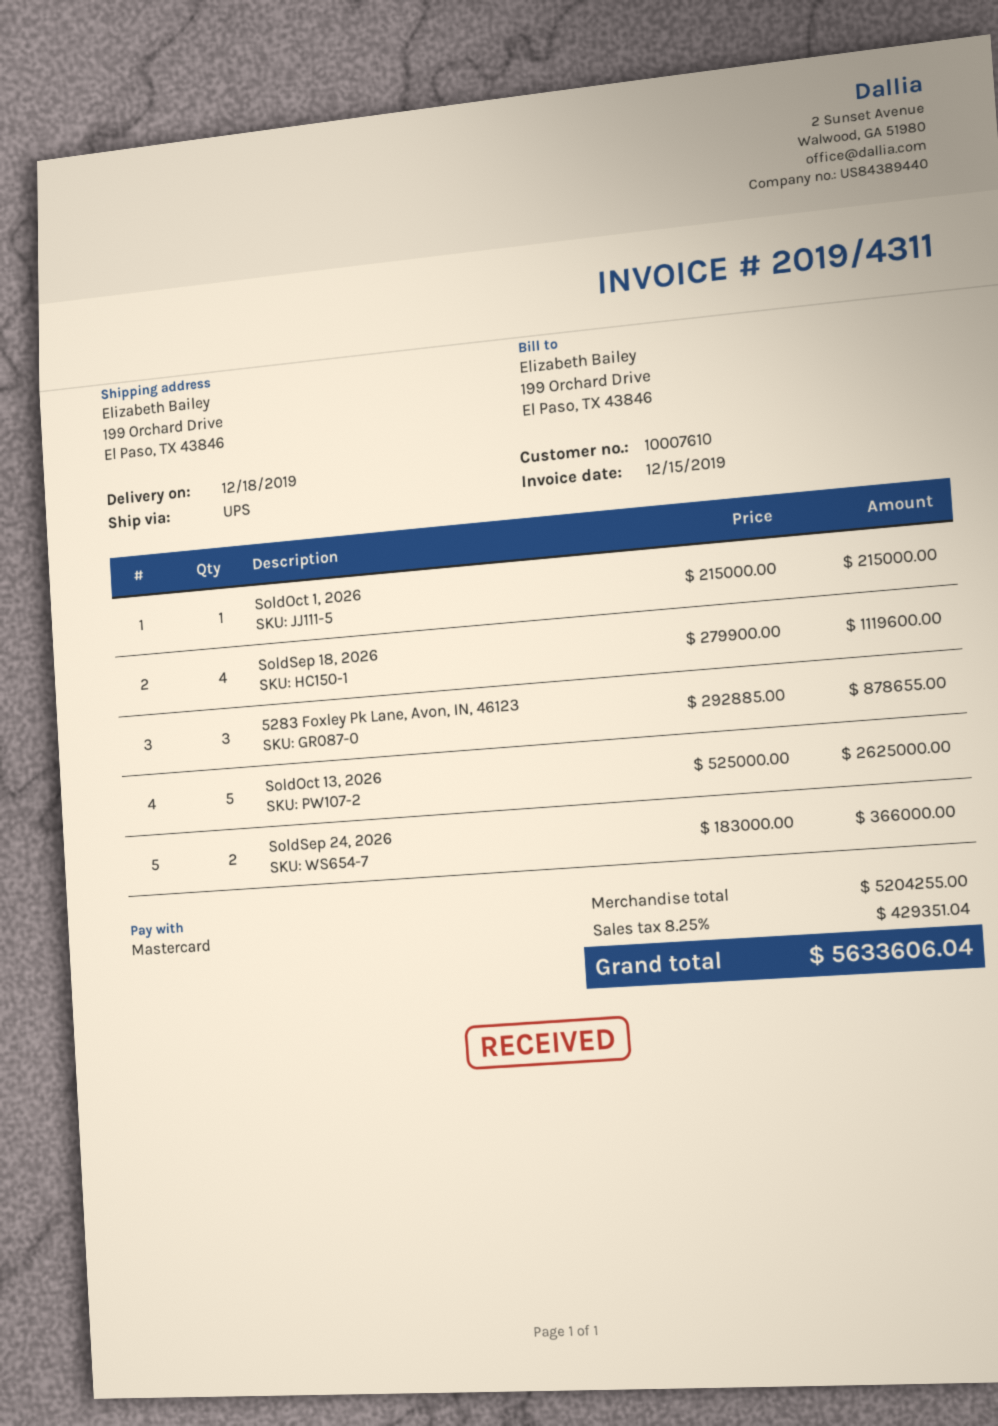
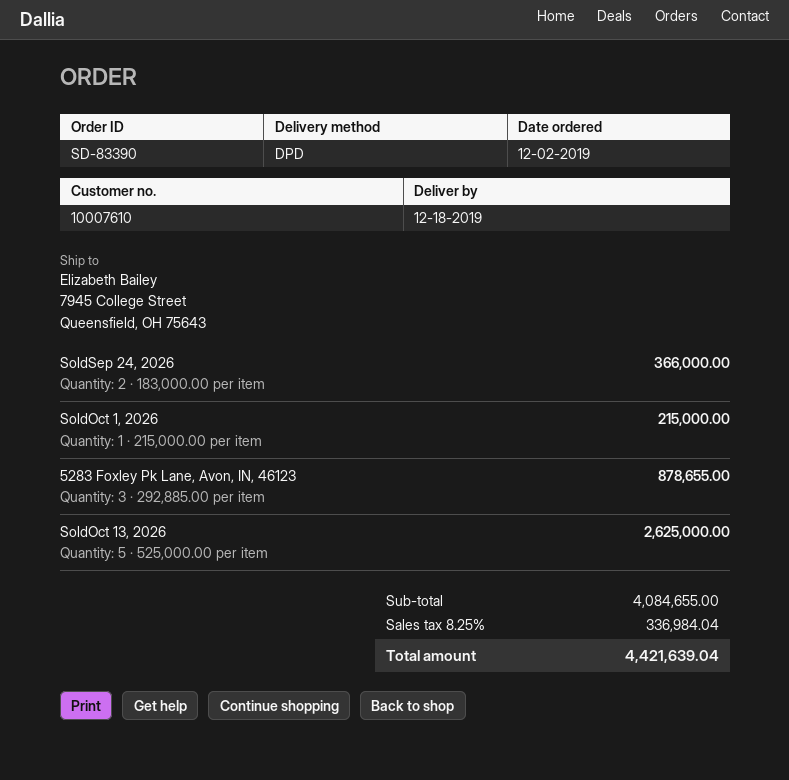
shipping method: UPS -> DPD
ship to: 199 Orchard Drive, El Paso, TX 43846 -> 7945 College Street, Queensfield, OH 75643
SoldSep 18, 2026: 4 x 279900.00 = 1119600.00 -> none
subtotal: 5204255.00 -> 4084655.00
tax: 8.25% = 429351.04 -> 8.25% = 336984.04
total: 5633606.04 -> 4421639.04

